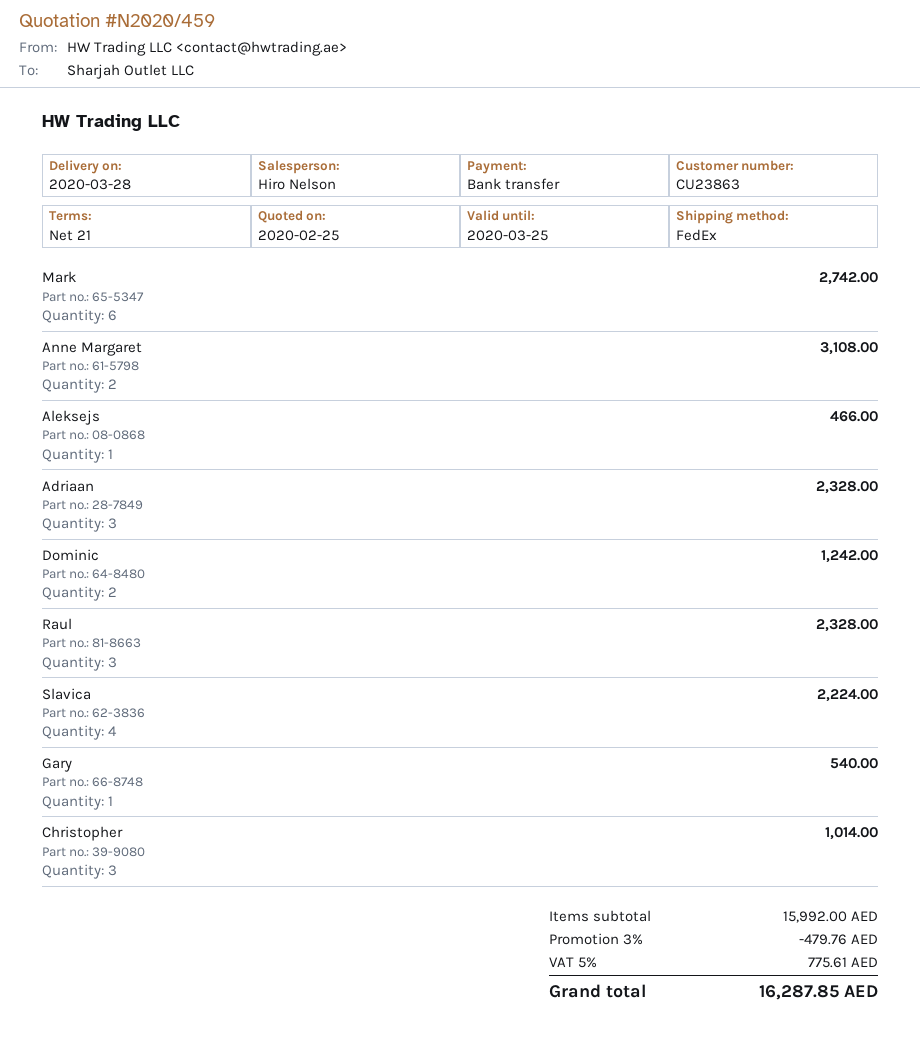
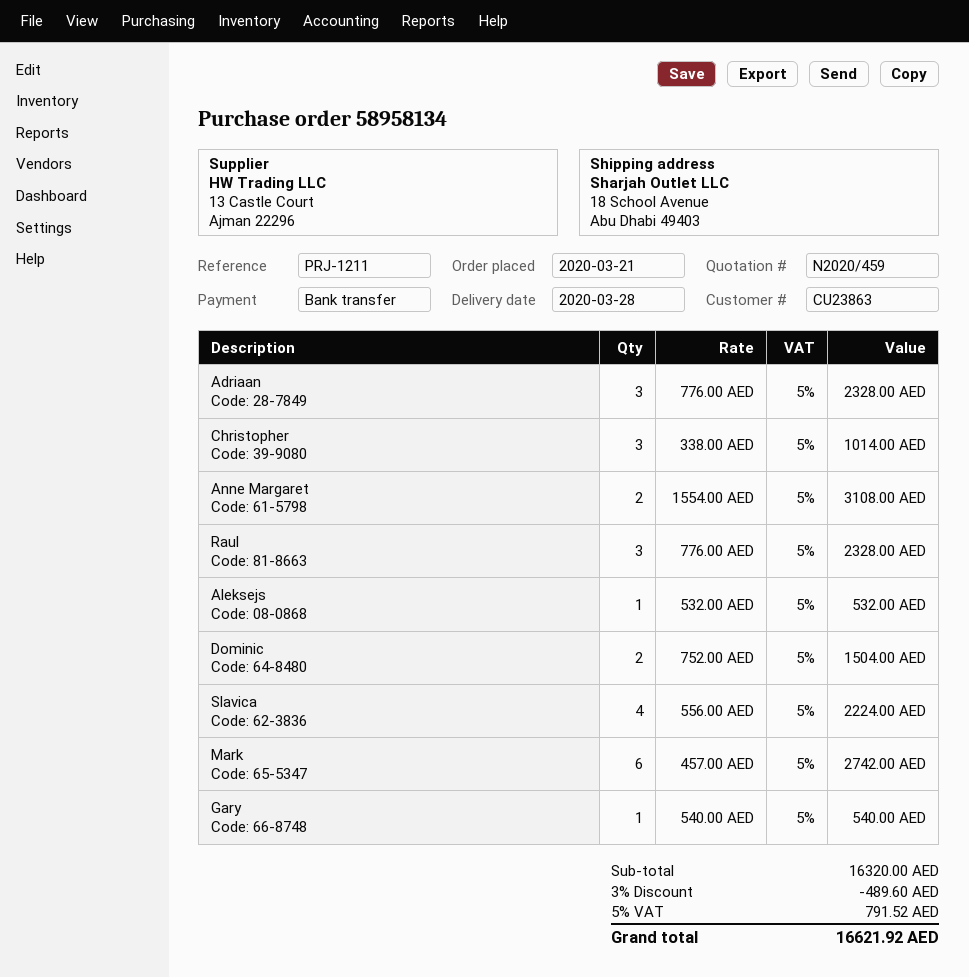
Aleksejs: 1 for 466.00 -> 1 for 532.00
Dominic: 2 for 1242.00 -> 2 for 1504.00
subtotal: 15992.00 -> 16320.00
discount: 3% = 479.76 -> 3% = 489.60
tax: 5% = 775.61 -> 5% = 791.52
total: 16287.85 -> 16621.92

